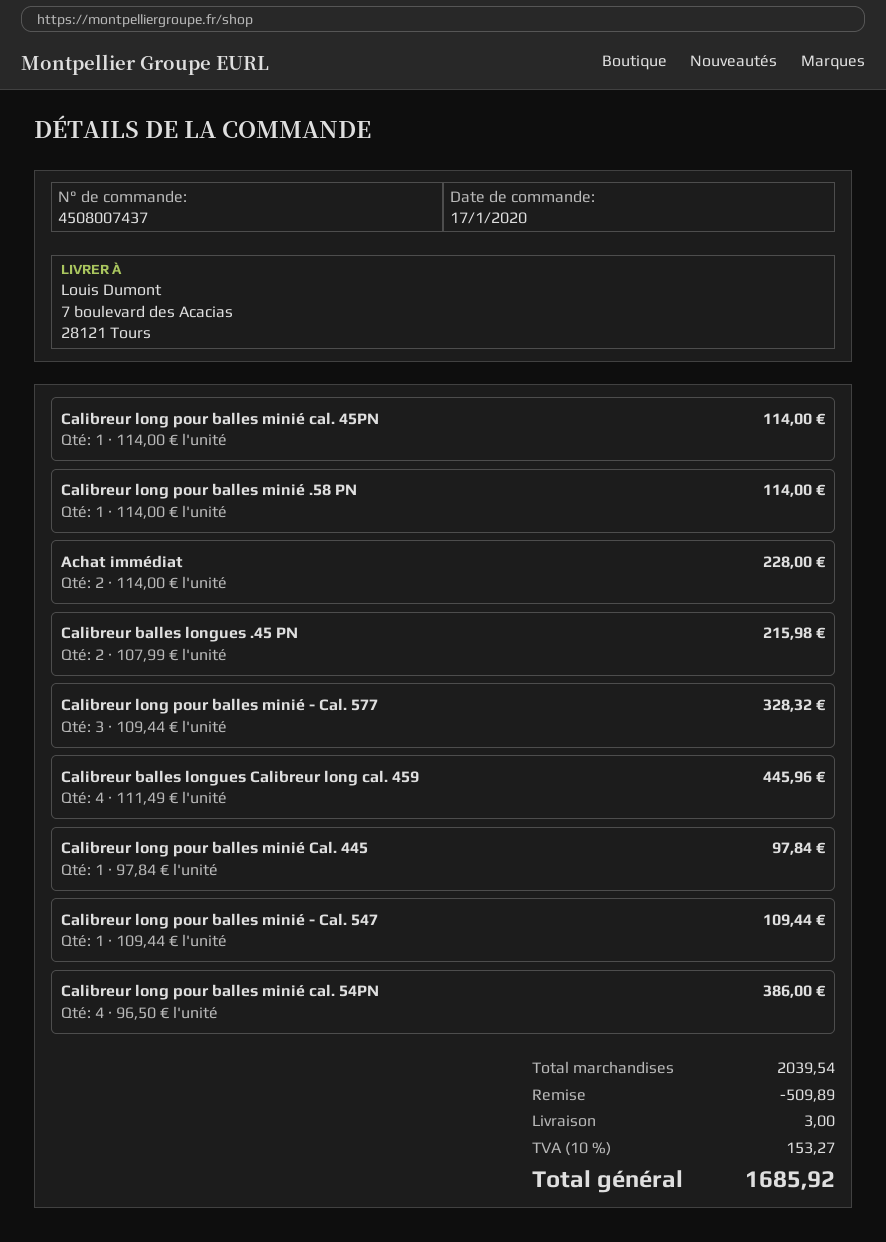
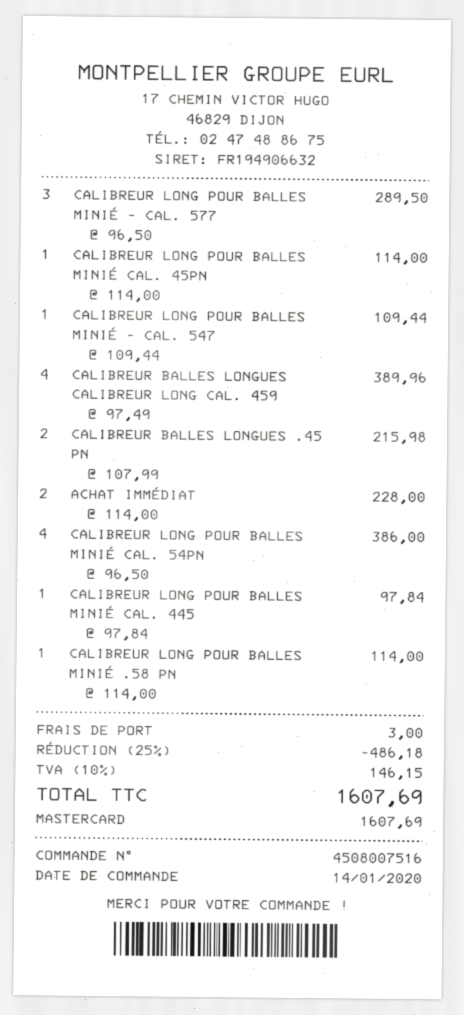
order number: 4508007437 -> 4508007516
order date: 2020-01-17 -> 2020-01-14
Calibreur long pour balles minié - Cal. 577: 3 x 109.44 = 328.32 -> 3 x 96.50 = 289.50
Calibreur balles longues Calibreur long cal. 459: 4 x 111.49 = 445.96 -> 4 x 97.49 = 389.96
discount: 509.89 -> 486.18
tax: 10% = 153.27 -> 10% = 146.15
total: 1685.92 -> 1607.69

